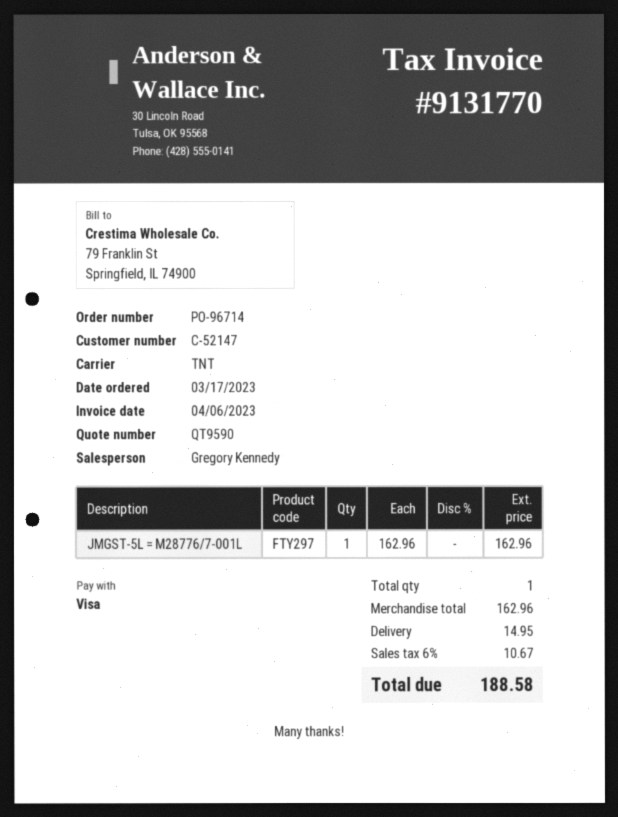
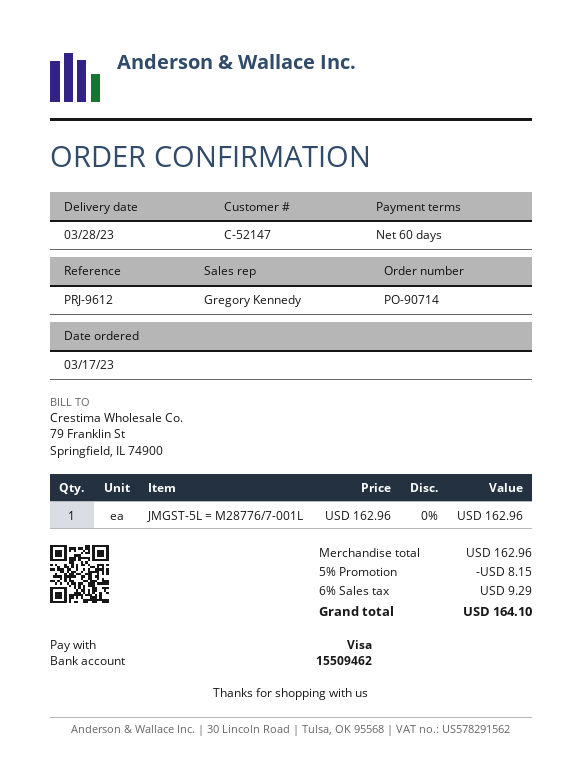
order number: PO-96714 -> PO-90714
discount: none -> 5% = 8.15
shipping: 14.95 -> none
tax: 6% = 10.67 -> 6% = 9.29
total: 188.58 -> 164.10

